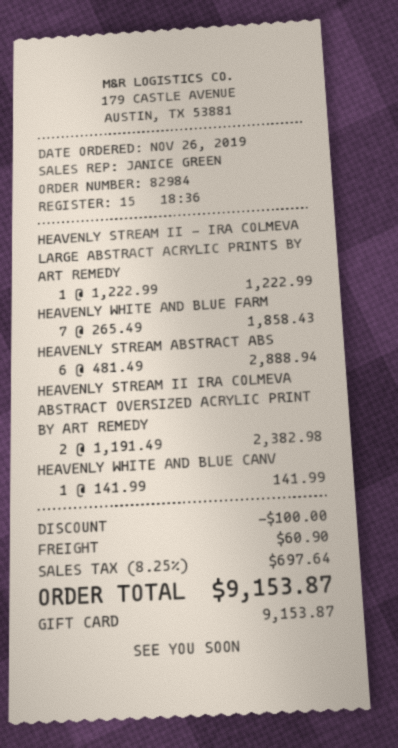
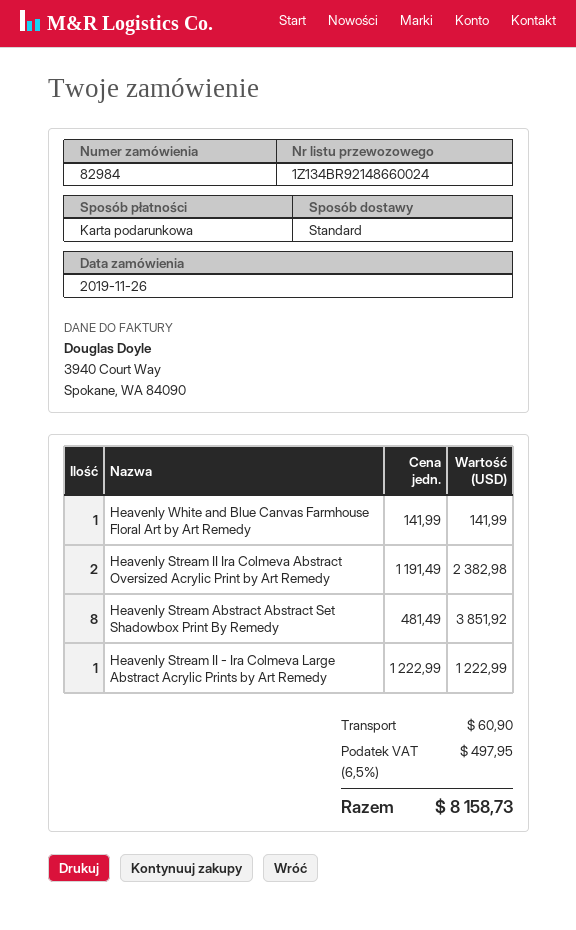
HEAVENLY WHITE AND BLUE FARM: 7 x 265.49 = 1858.43 -> none
HEAVENLY STREAM ABSTRACT ABS: 6 x 481.49 = 2888.94 -> 8 x 481.49 = 3851.92
discount: 100.00 -> none
tax: 8.25% = 697.64 -> 6.5% = 497.95
total: 9153.87 -> 8158.73

